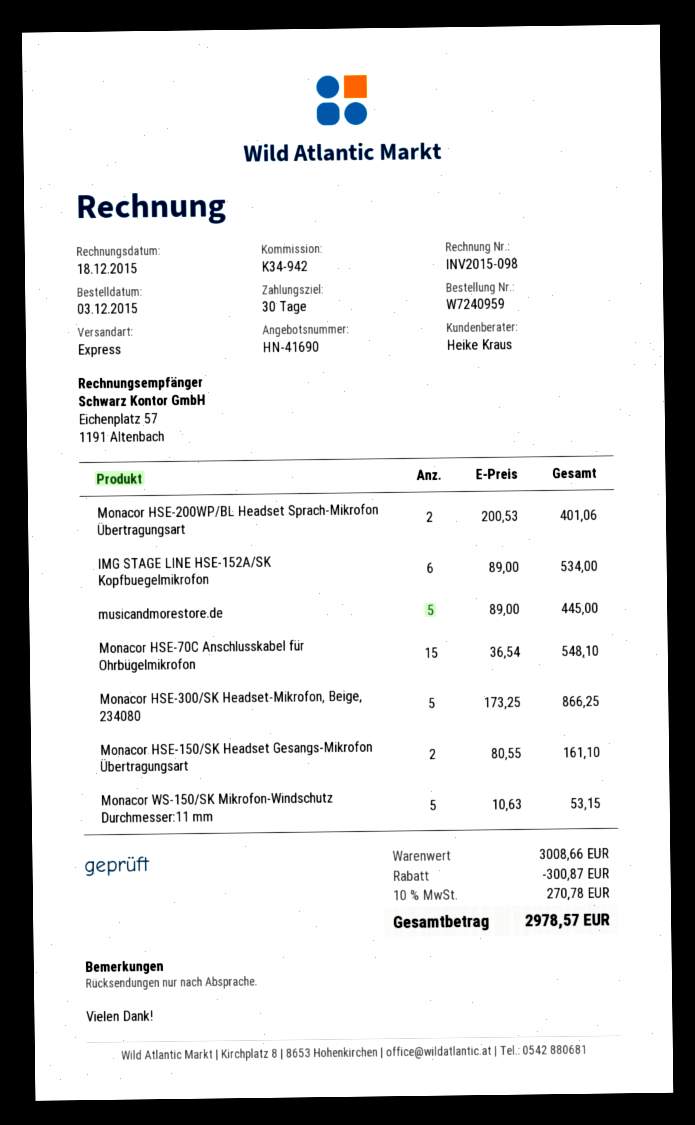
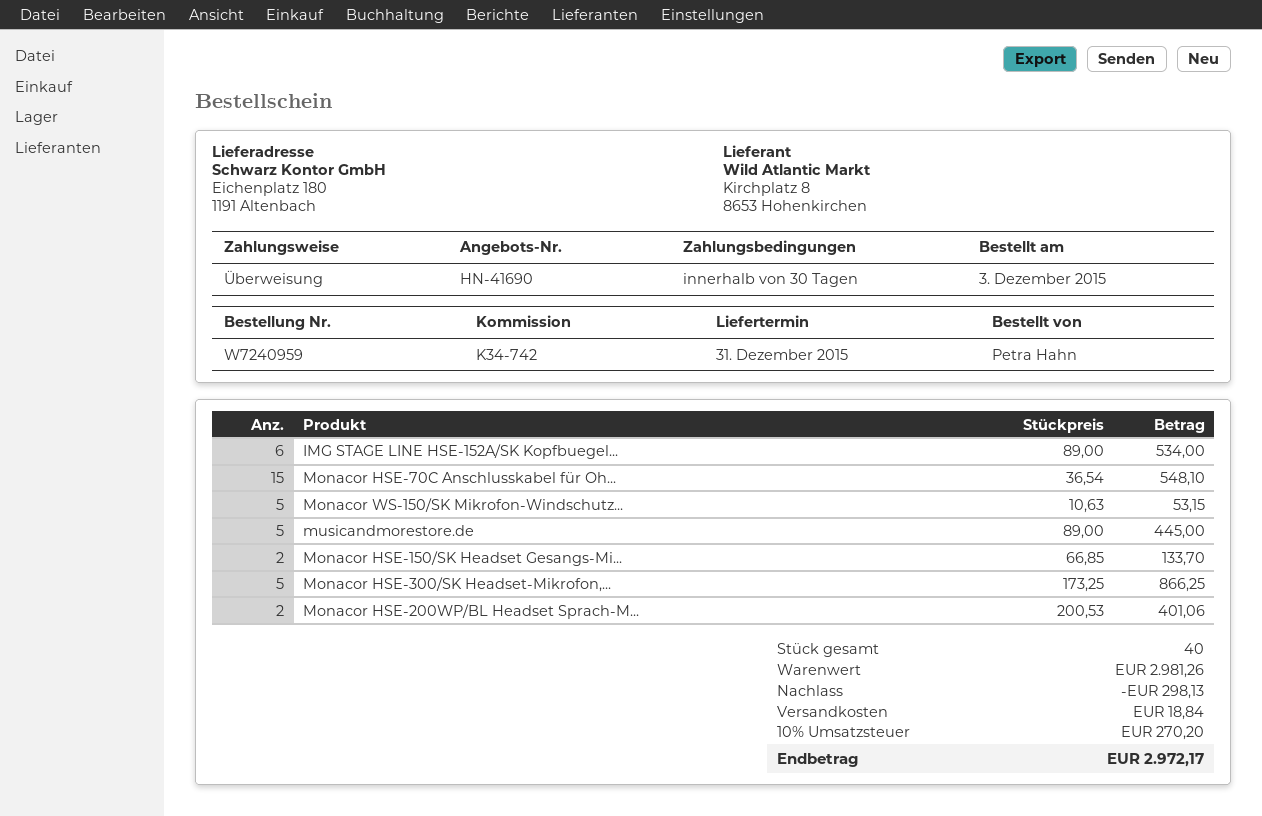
reference: K34-942 -> K34-742
Monacor HSE-150/SK Headset Gesangs-Mikrofon Übertragungsart: 2 x 80.55 = 161.10 -> 2 x 66.85 = 133.70
subtotal: 3008.66 -> 2981.26
discount: 300.87 -> 298.13
shipping: none -> 18.84
tax: 10% = 270.78 -> 10% = 270.20
total: 2978.57 -> 2972.17

